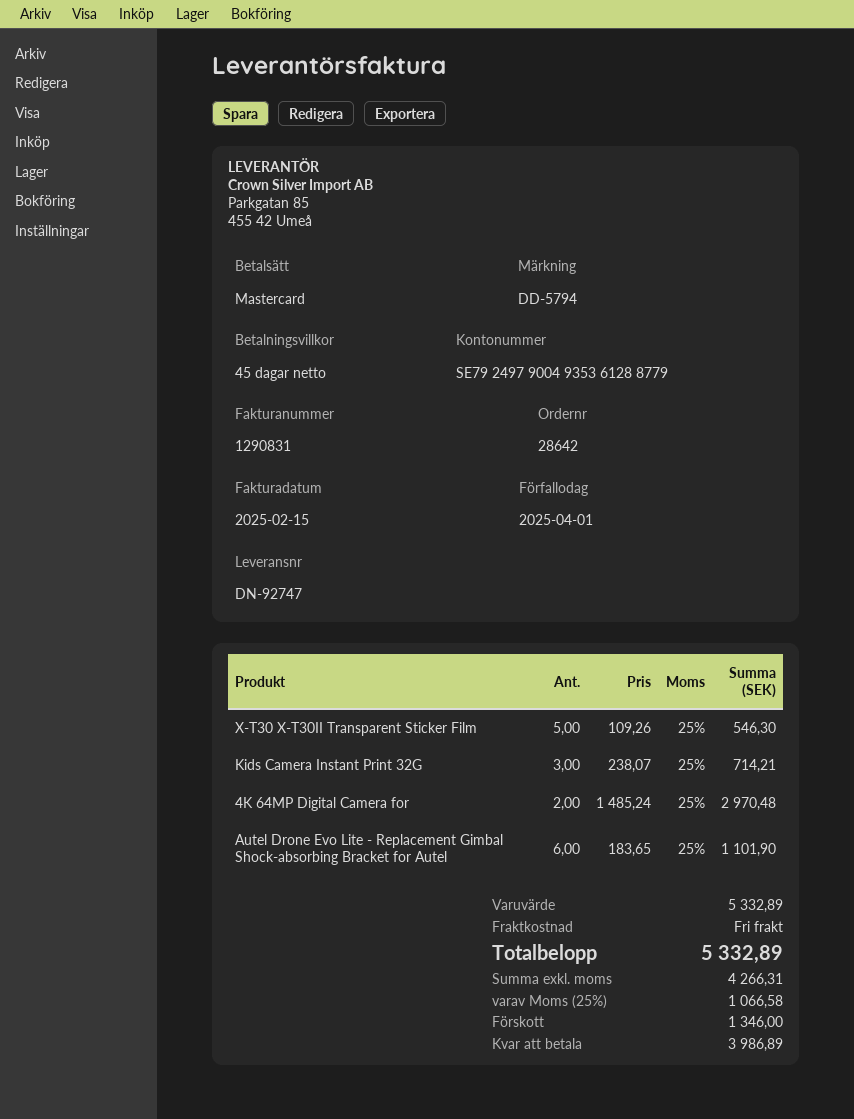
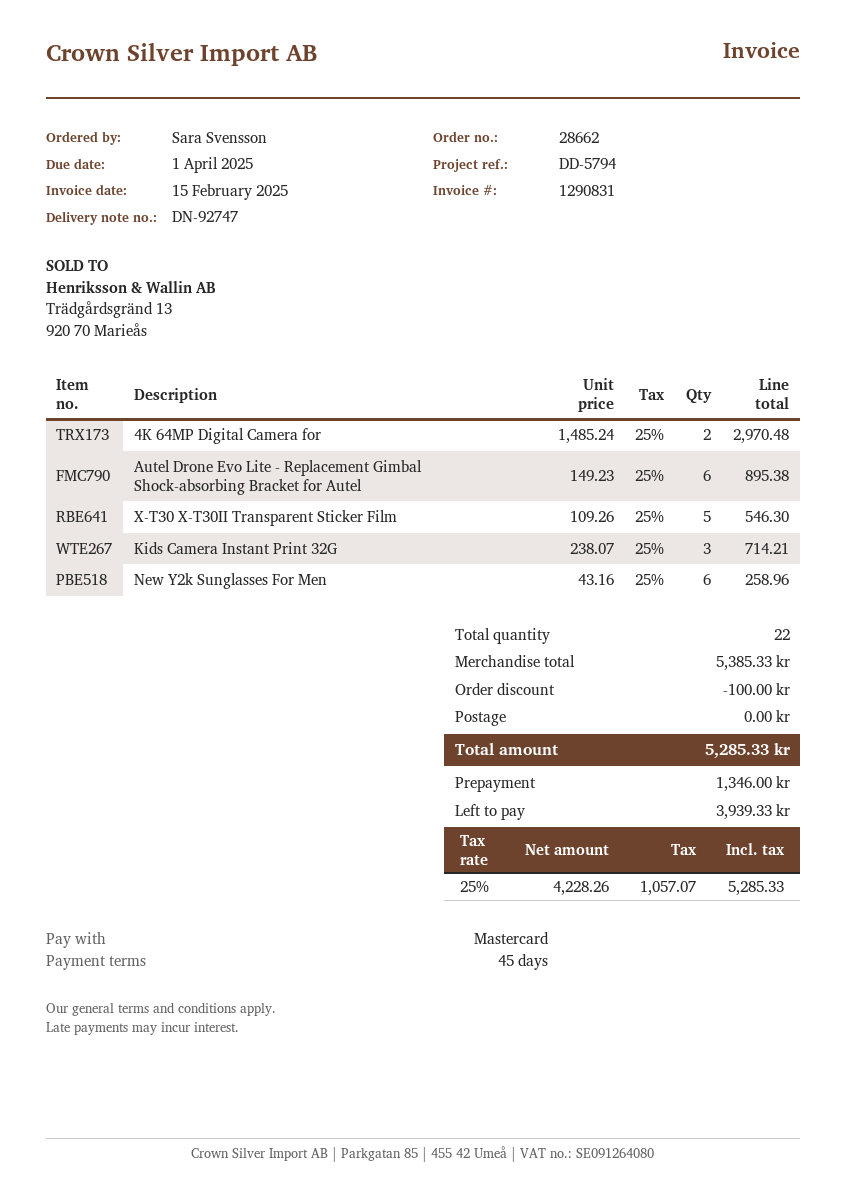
order number: 28642 -> 28662
Autel Drone Evo Lite - Replacement Gimbal Shock-absorbing Bracket for Autel: 6 x 183.65 = 1101.90 -> 6 x 149.23 = 895.38
New Y2k Sunglasses For Men: none -> 6 x 43.16 = 258.96
subtotal: 5332.89 -> 5385.33
discount: none -> 100.00
net: 4266.31 -> 4228.26
tax: 25% = 1066.58 -> 25% = 1057.07
total: 5332.89 -> 5285.33
balance: 3986.89 -> 3939.33

